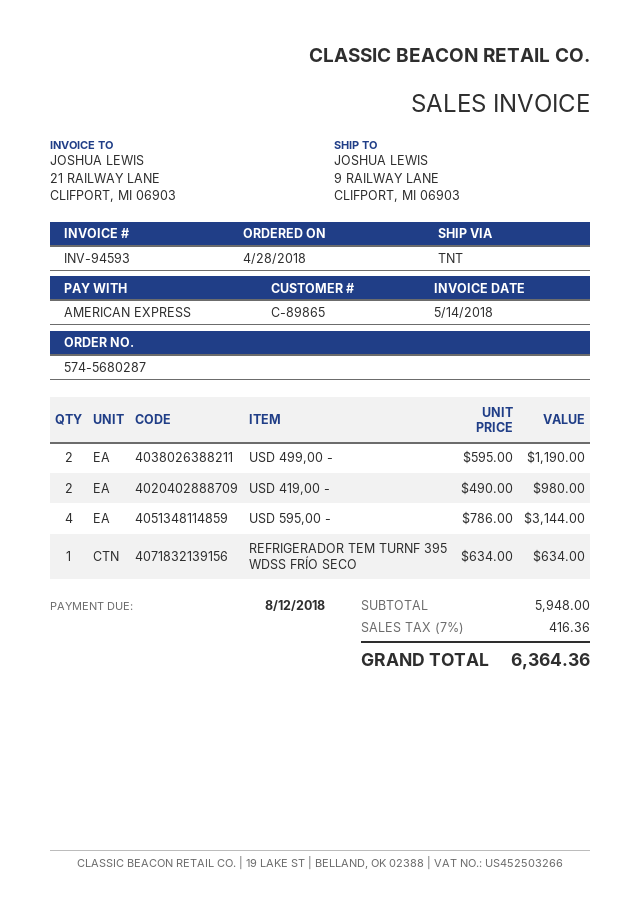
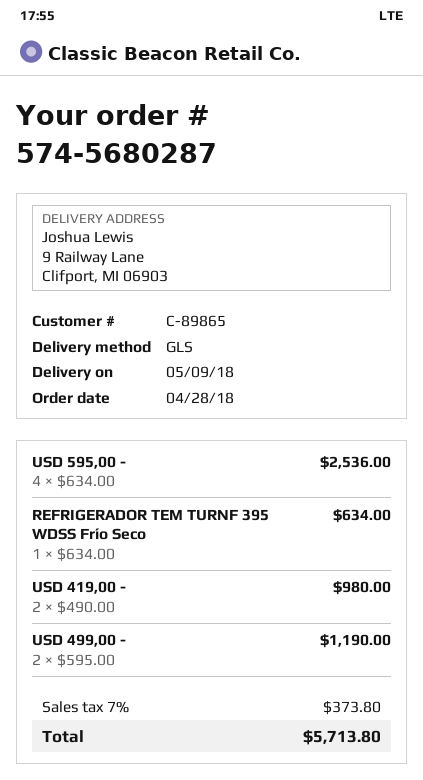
shipping method: TNT -> GLS
USD 595,00 -: 4 x 786.00 = 3144.00 -> 4 x 634.00 = 2536.00
tax: 7% = 416.36 -> 7% = 373.80
total: 6364.36 -> 5713.80

